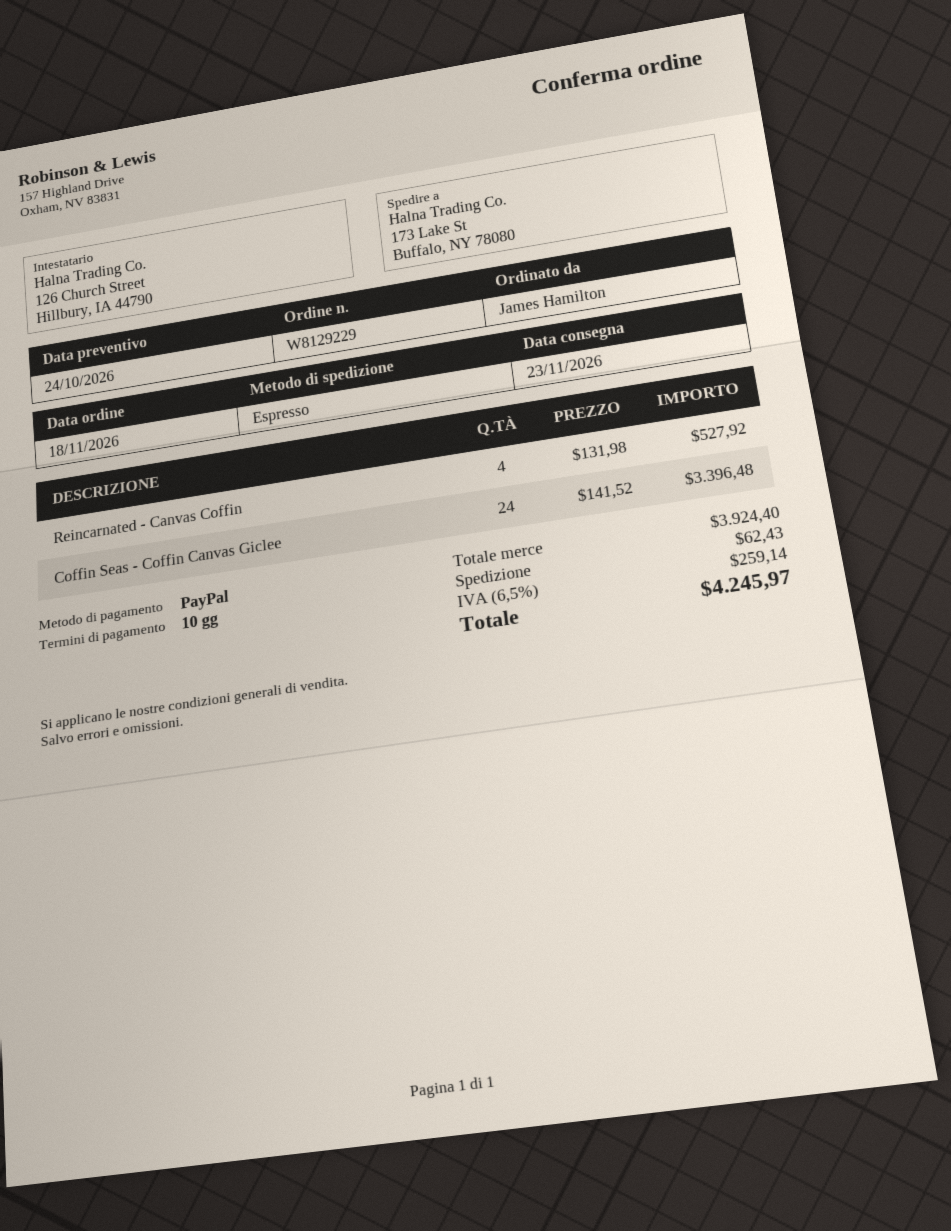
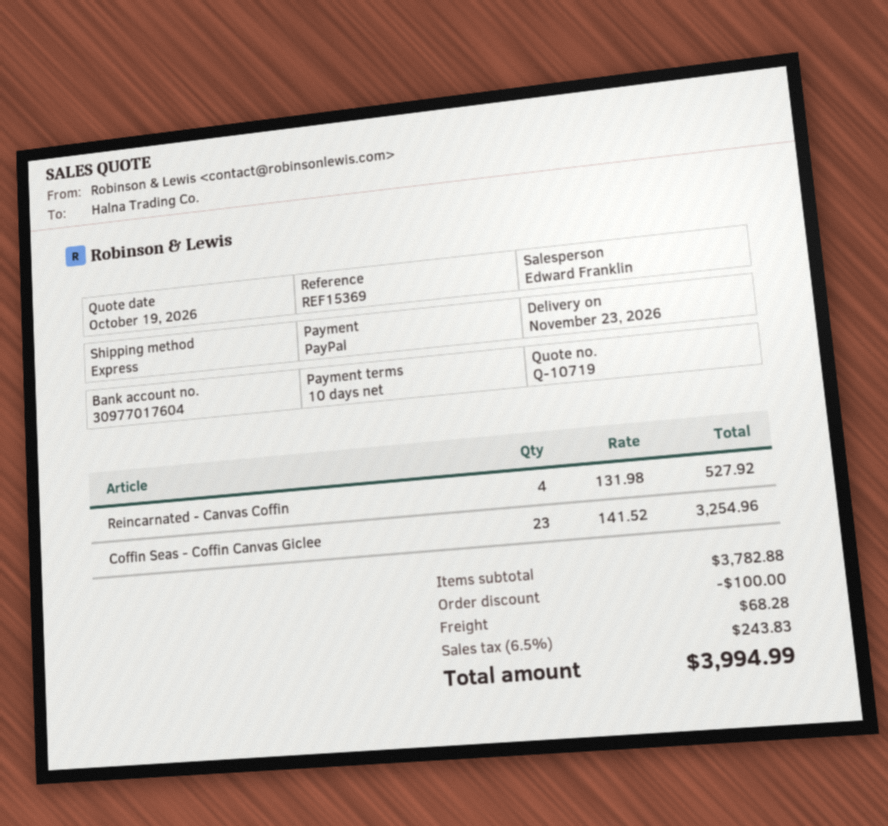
quote date: 2026-10-24 -> 2026-10-19
Coffin Seas - Coffin Canvas Giclee: 24 x 141.52 = 3396.48 -> 23 x 141.52 = 3254.96
subtotal: 3924.40 -> 3782.88
discount: none -> 100.00
shipping: 62.43 -> 68.28
tax: 6.5% = 259.14 -> 6.5% = 243.83
total: 4245.97 -> 3994.99

